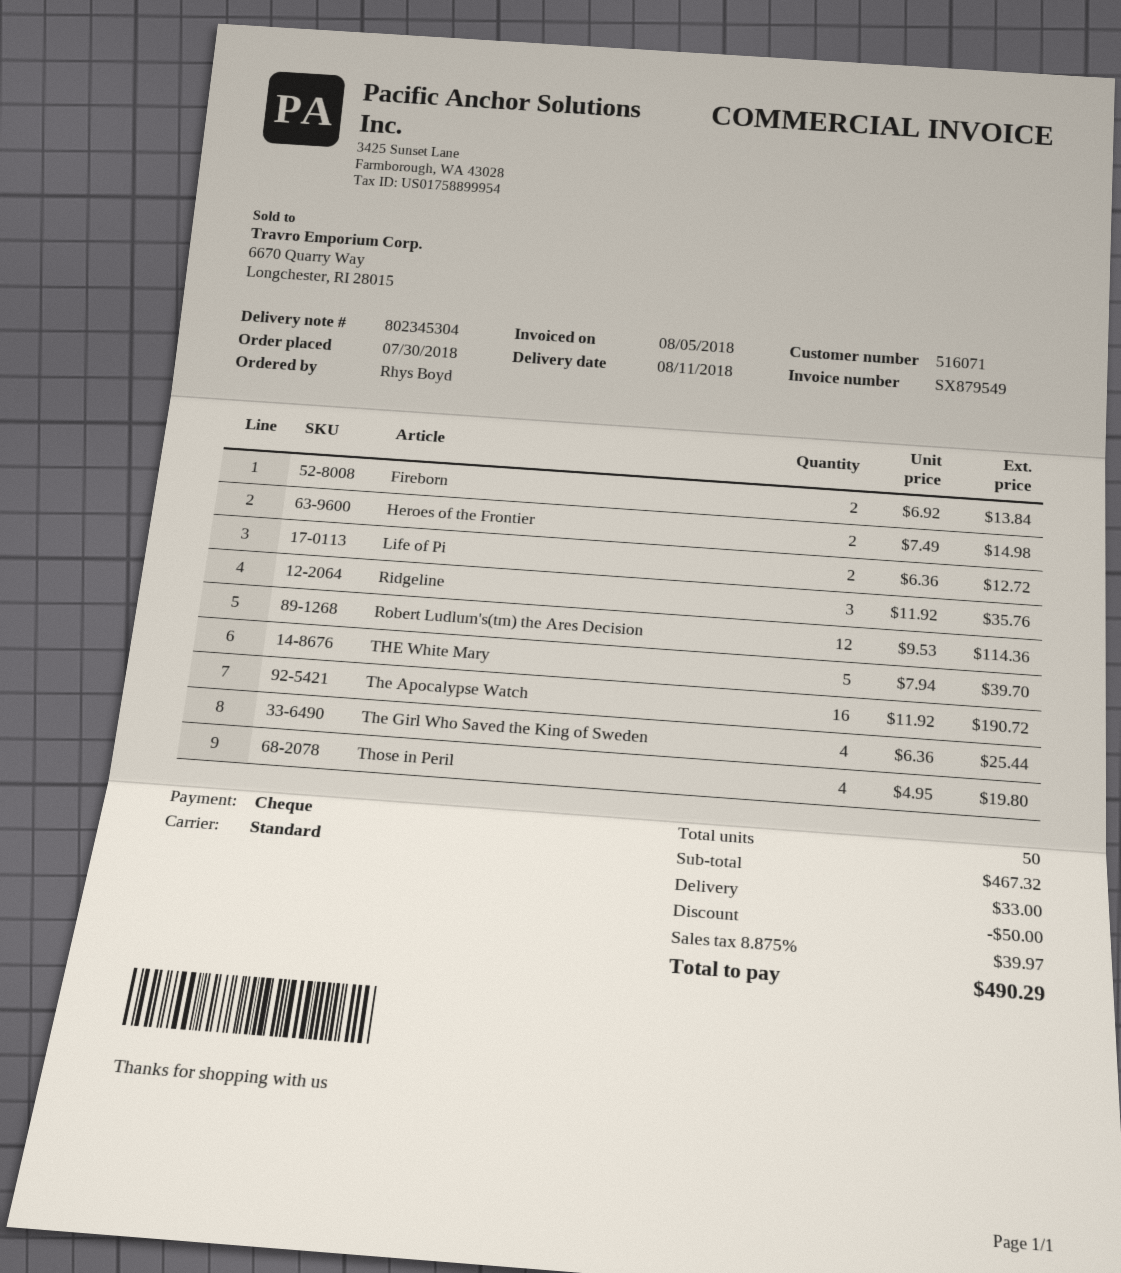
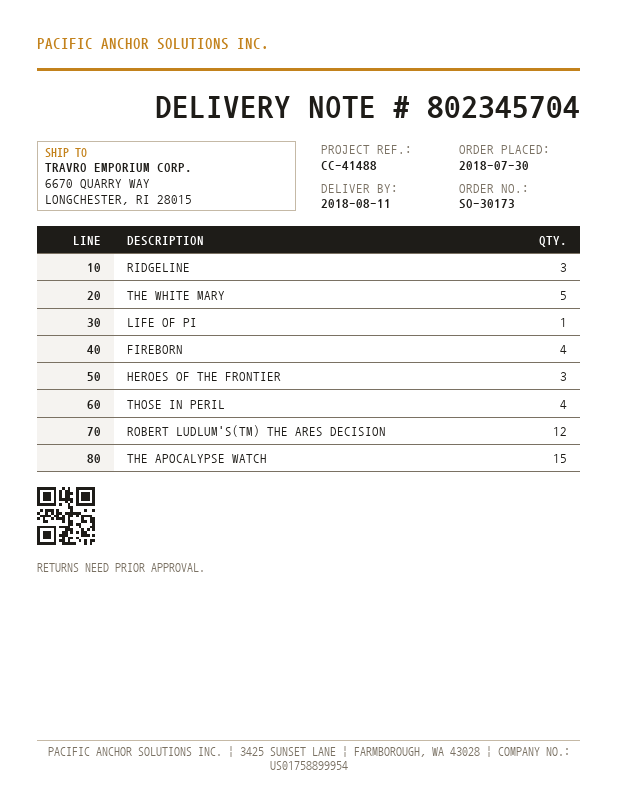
delivery note number: 802345304 -> 802345704
Fireborn: 2 -> 4
Heroes of the Frontier: 2 -> 3
Life of Pi: 2 -> 1
The Apocalypse Watch: 16 -> 15
The Girl Who Saved the King of Sweden: 4 -> none

